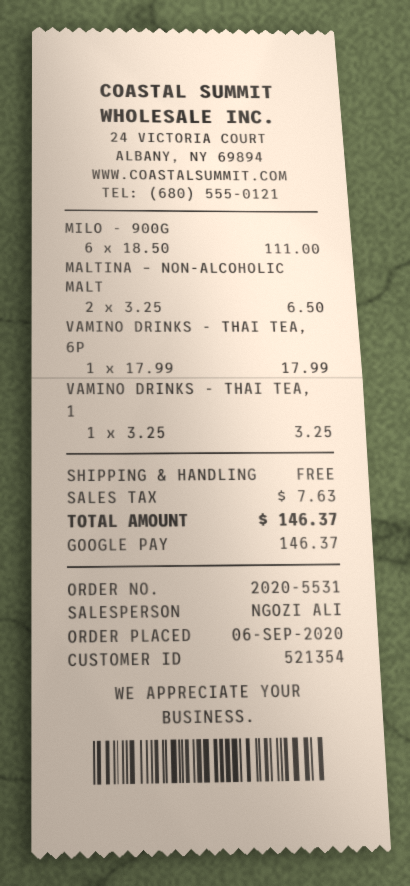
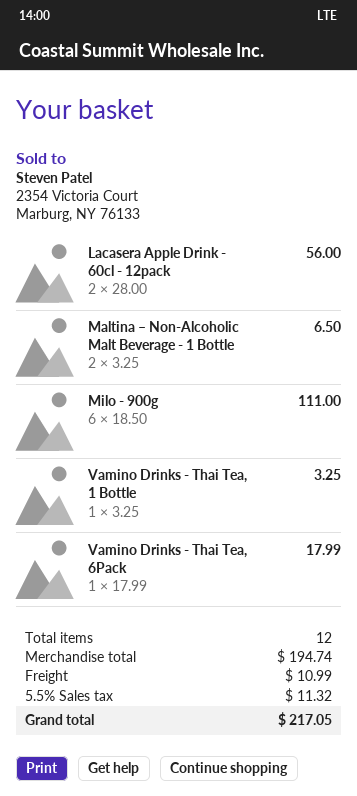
Lacasera Apple Drink - 60cl - 12pack: none -> 2 x 28.00 = 56.00
shipping: 0.00 -> 10.99
tax: 7.63 -> 11.32
total: 146.37 -> 217.05

